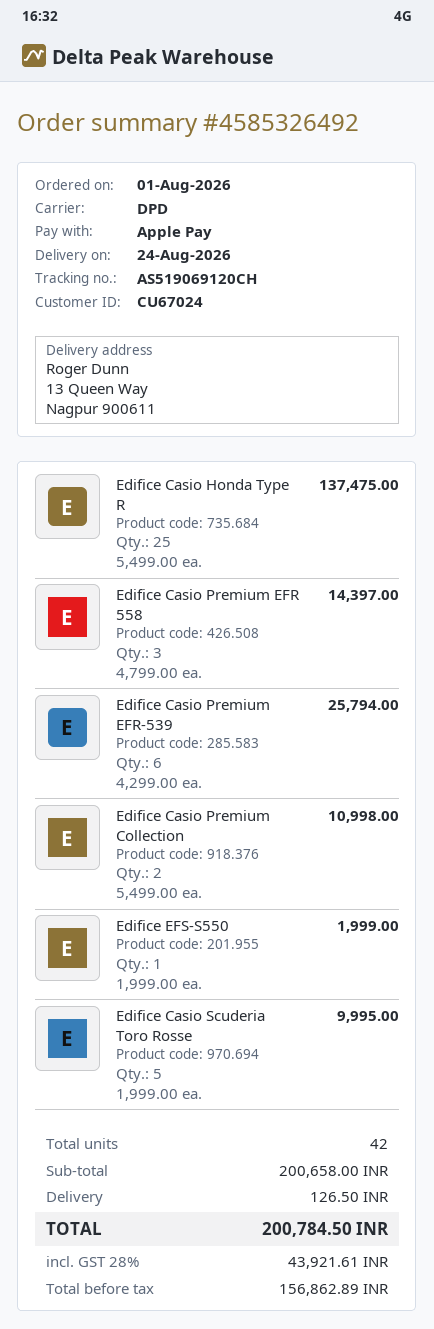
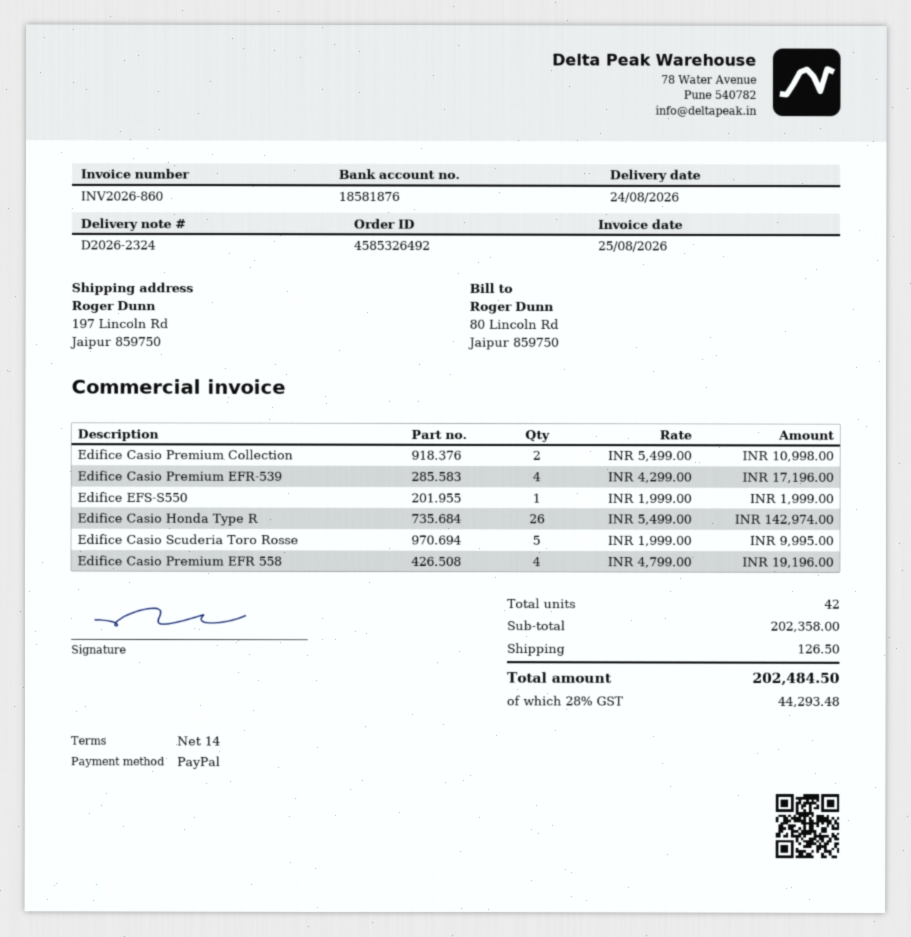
payment method: Apple Pay -> PayPal
ship to: 13 Queen Way, Nagpur 900611 -> 197 Lincoln Rd, Jaipur 859750
Edifice Casio Honda Type R: 25 x 5499.00 = 137475.00 -> 26 x 5499.00 = 142974.00
Edifice Casio Premium EFR 558: 3 x 4799.00 = 14397.00 -> 4 x 4799.00 = 19196.00
Edifice Casio Premium EFR-539: 6 x 4299.00 = 25794.00 -> 4 x 4299.00 = 17196.00
subtotal: 200658.00 -> 202358.00
tax: 28% = 43921.61 -> 28% = 44293.48
total: 200784.50 -> 202484.50

